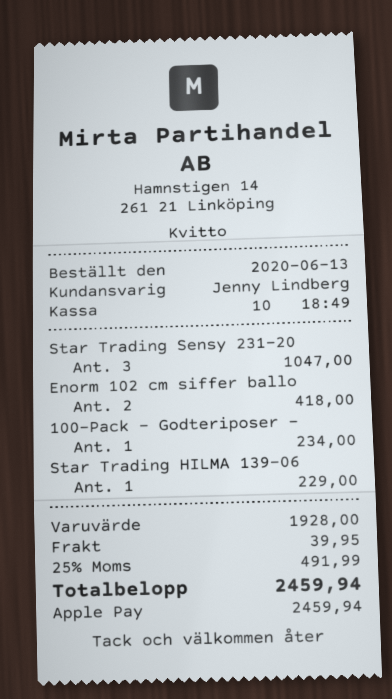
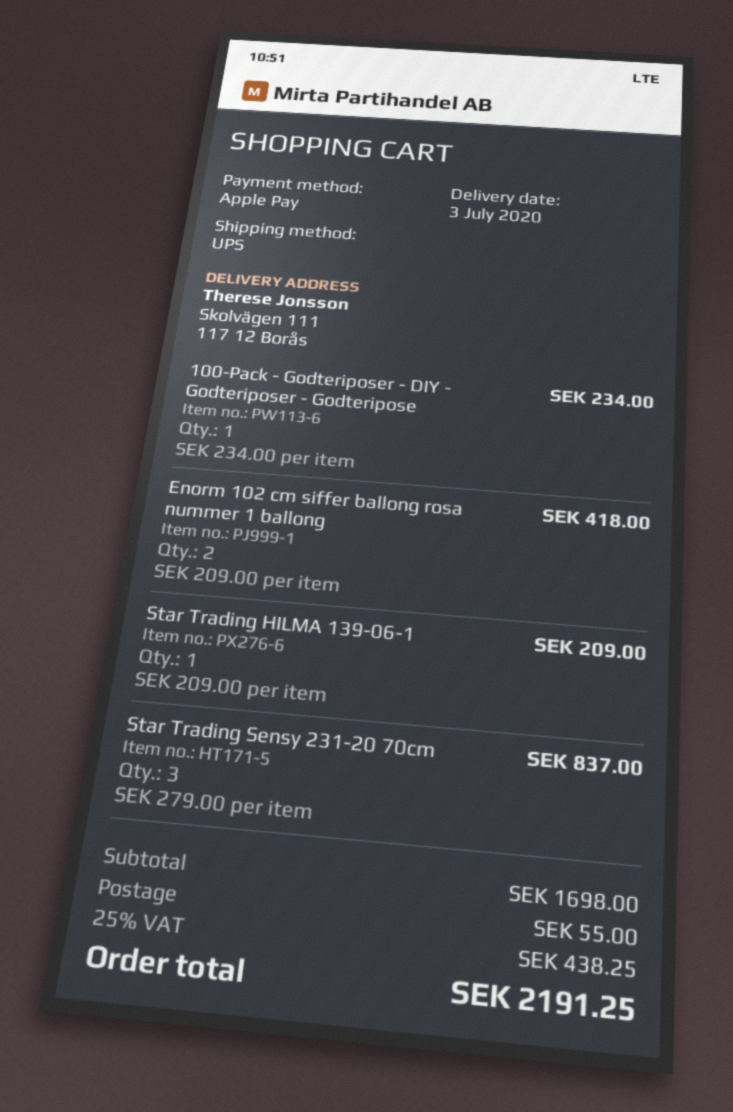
Star Trading Sensy 231-20: 3 for 1047.00 -> 3 for 837.00
Star Trading HILMA 139-06: 1 for 229.00 -> 1 for 209.00
subtotal: 1928.00 -> 1698.00
shipping: 39.95 -> 55.00
tax: 25% = 491.99 -> 25% = 438.25
total: 2459.94 -> 2191.25

